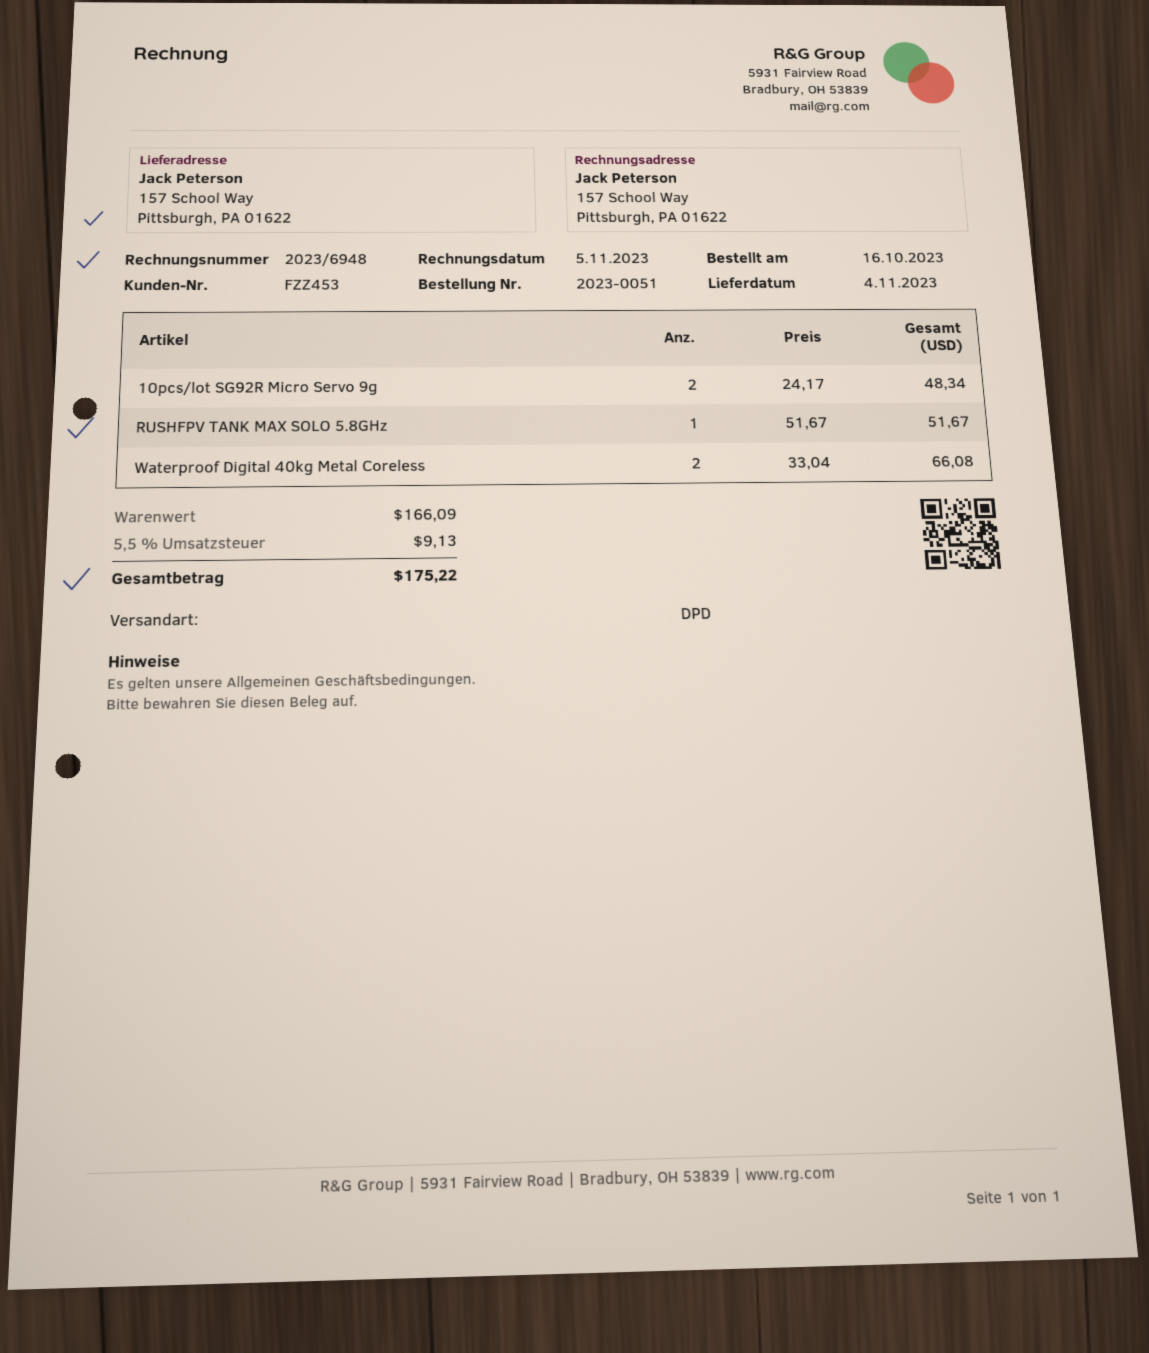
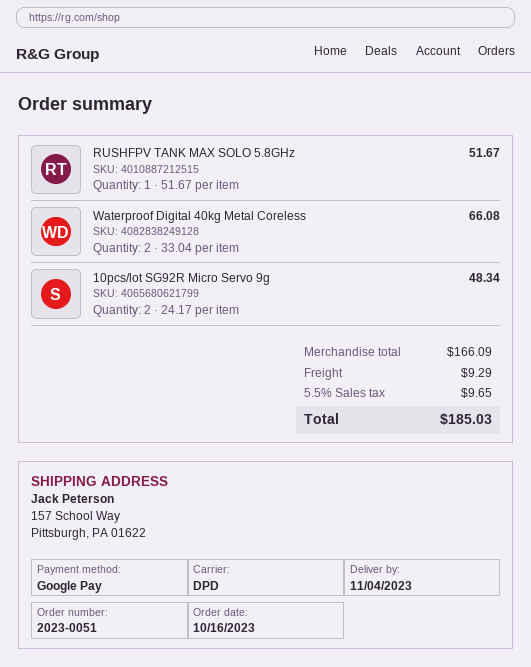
shipping: none -> 9.29
tax: 5.5% = 9.13 -> 5.5% = 9.65
total: 175.22 -> 185.03

